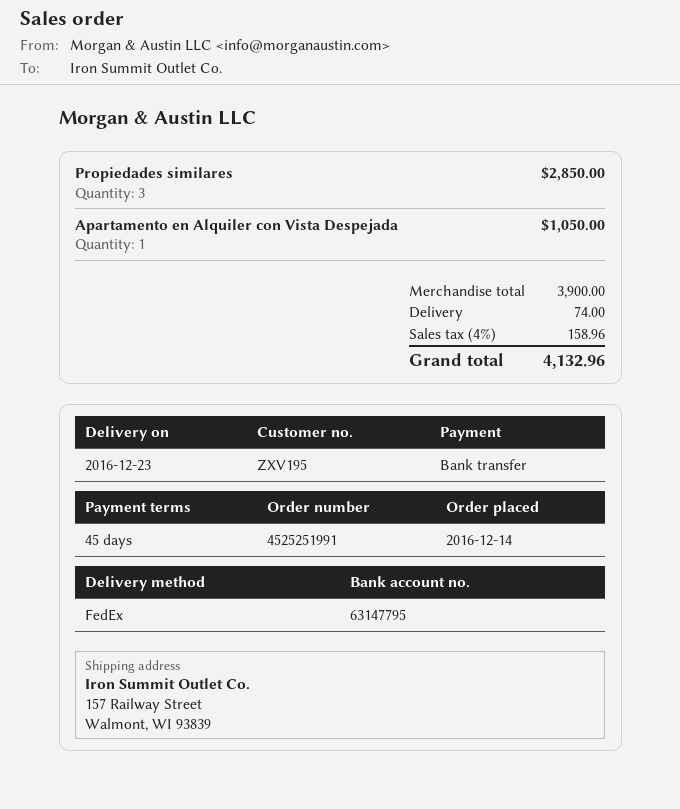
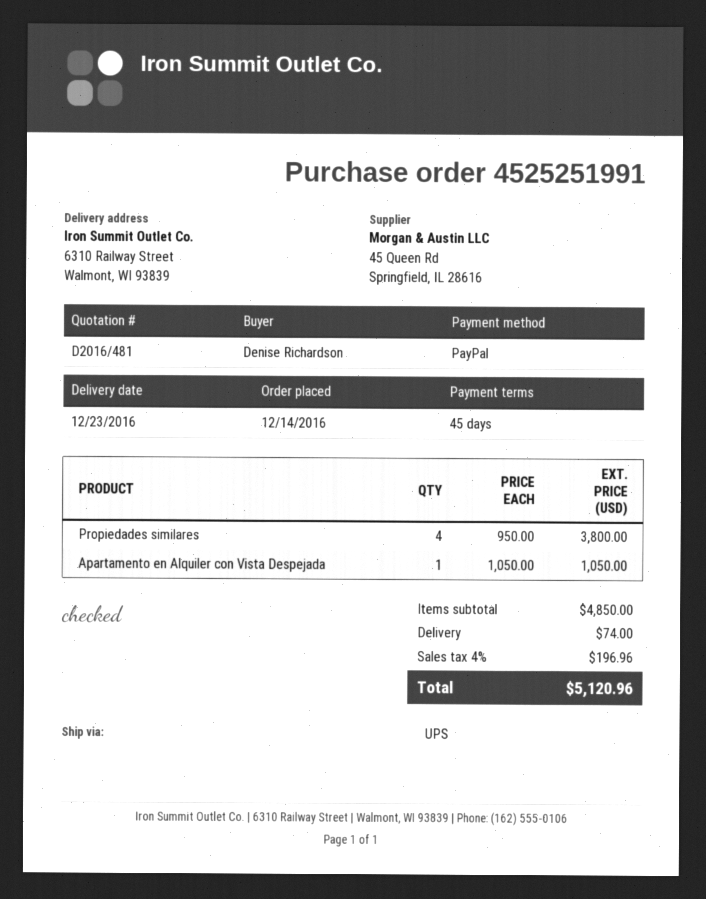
payment method: bank transfer -> PayPal
shipping method: FedEx -> UPS
ship to: 157 Railway Street, Walmont, WI 93839 -> 6310 Railway Street, Walmont, WI 93839
Propiedades similares: 3 for 2850.00 -> 4 for 3800.00
subtotal: 3900.00 -> 4850.00
tax: 4% = 158.96 -> 4% = 196.96
total: 4132.96 -> 5120.96

